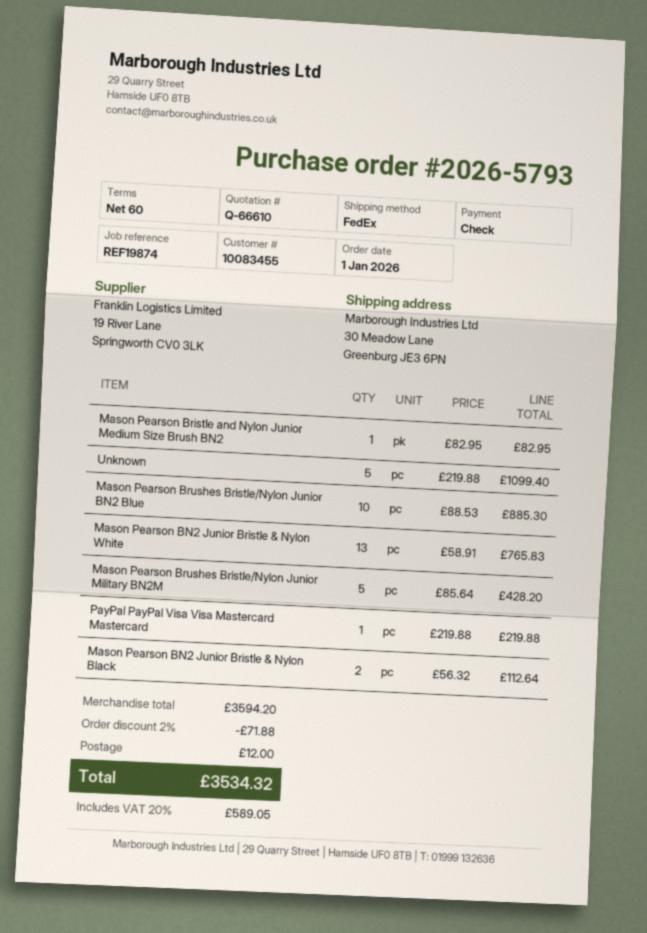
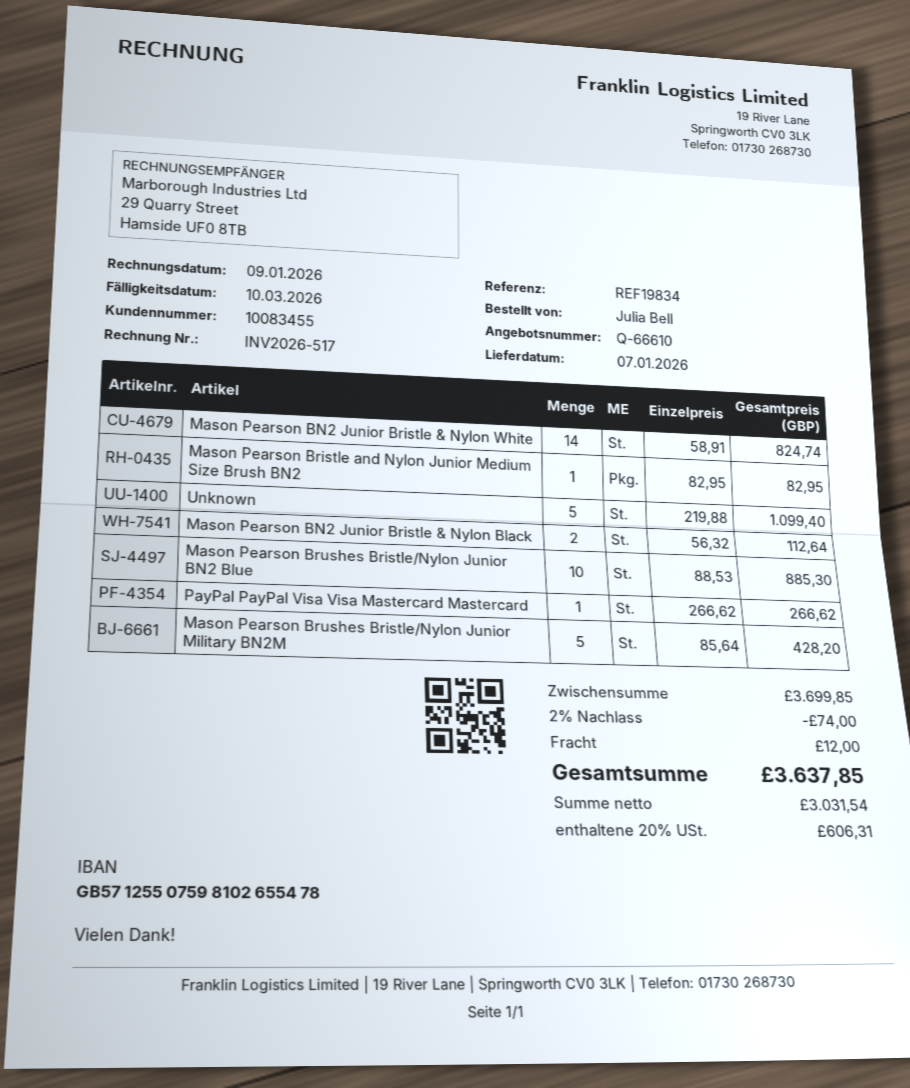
reference: REF19874 -> REF19834
Mason Pearson BN2 Junior Bristle & Nylon White: 13 x 58.91 = 765.83 -> 14 x 58.91 = 824.74
PayPal PayPal Visa Visa Mastercard Mastercard: 1 x 219.88 = 219.88 -> 1 x 266.62 = 266.62
subtotal: 3594.20 -> 3699.85
discount: 2% = 71.88 -> 2% = 74.00
tax: 20% = 589.05 -> 20% = 606.31
total: 3534.32 -> 3637.85

